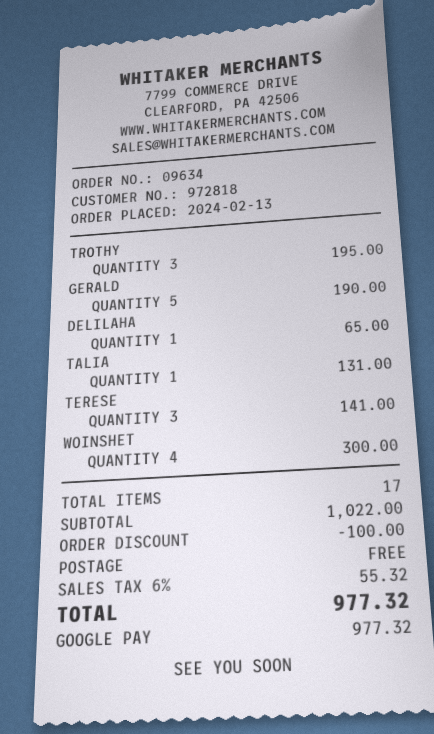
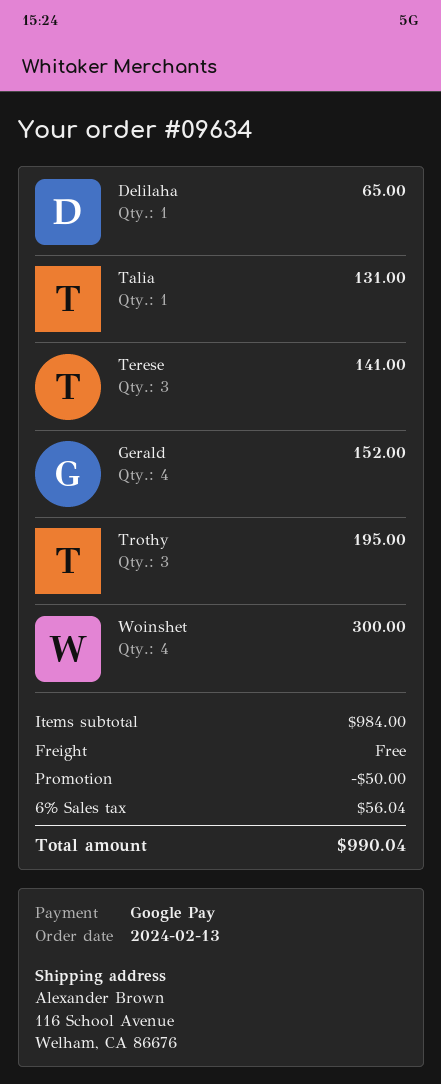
GERALD: 5 for 190.00 -> 4 for 152.00
subtotal: 1022.00 -> 984.00
discount: 100.00 -> 50.00
tax: 6% = 55.32 -> 6% = 56.04
total: 977.32 -> 990.04

